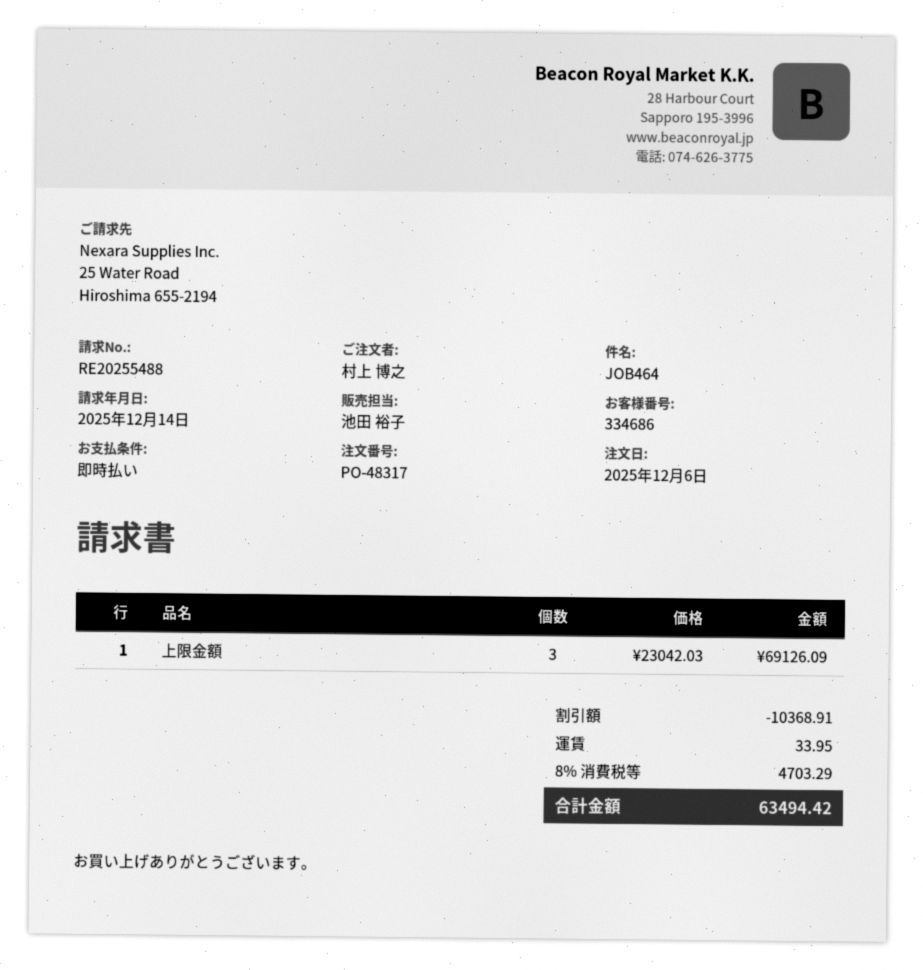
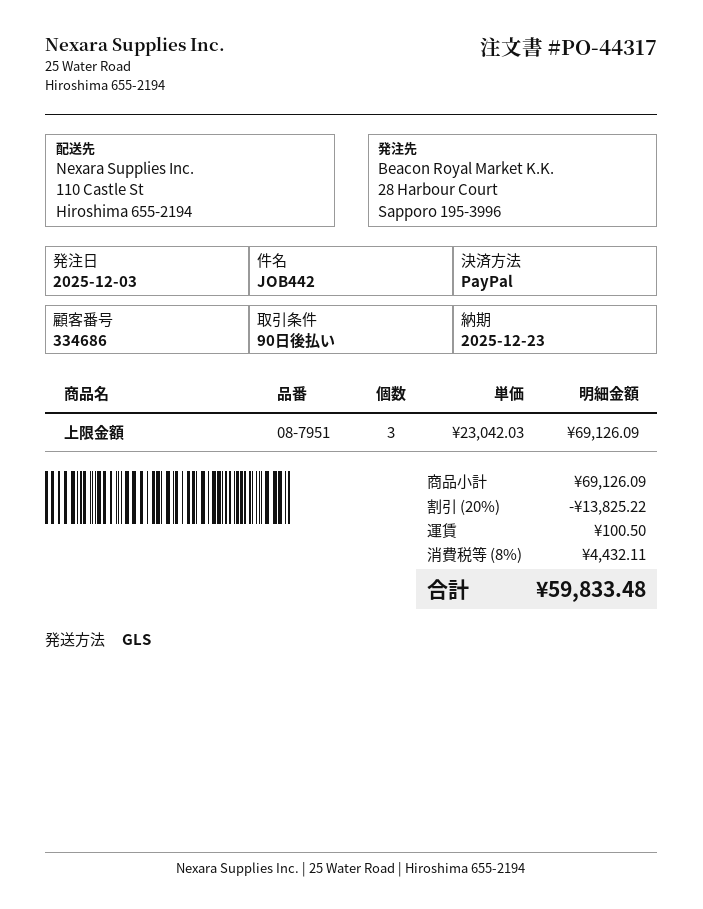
order number: PO-48317 -> PO-44317
order date: 2025-12-06 -> 2025-12-03
payment terms: on receipt -> 90 days
reference: JOB464 -> JOB442
discount: 10368.91 -> 13825.22
shipping: 33.95 -> 100.50
tax: 8% = 4703.29 -> 8% = 4432.11
total: 63494.42 -> 59833.48

